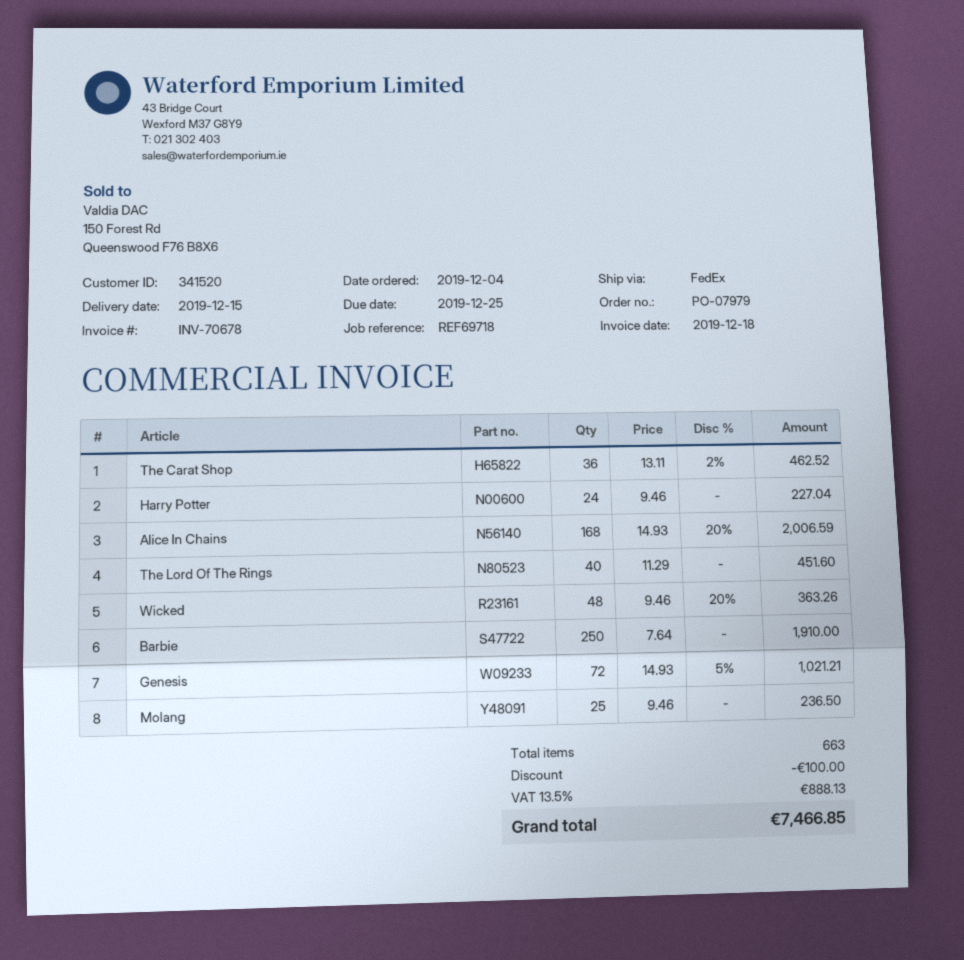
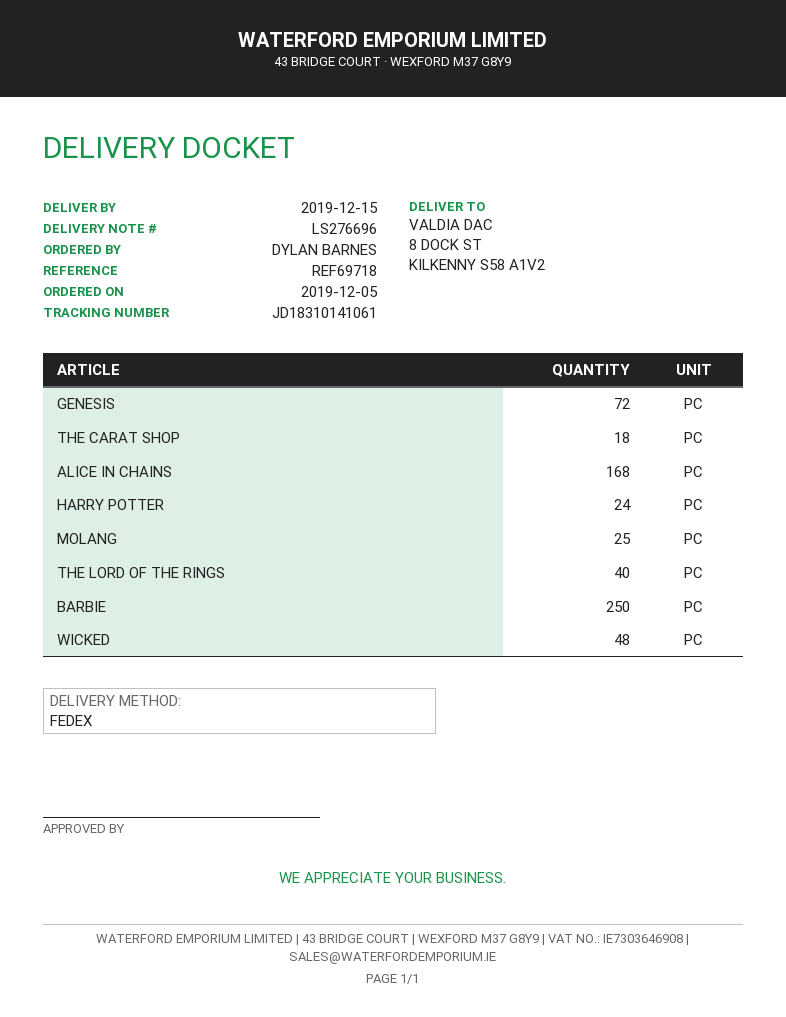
order date: 2019-12-04 -> 2019-12-05
The Carat Shop: 36 -> 18

